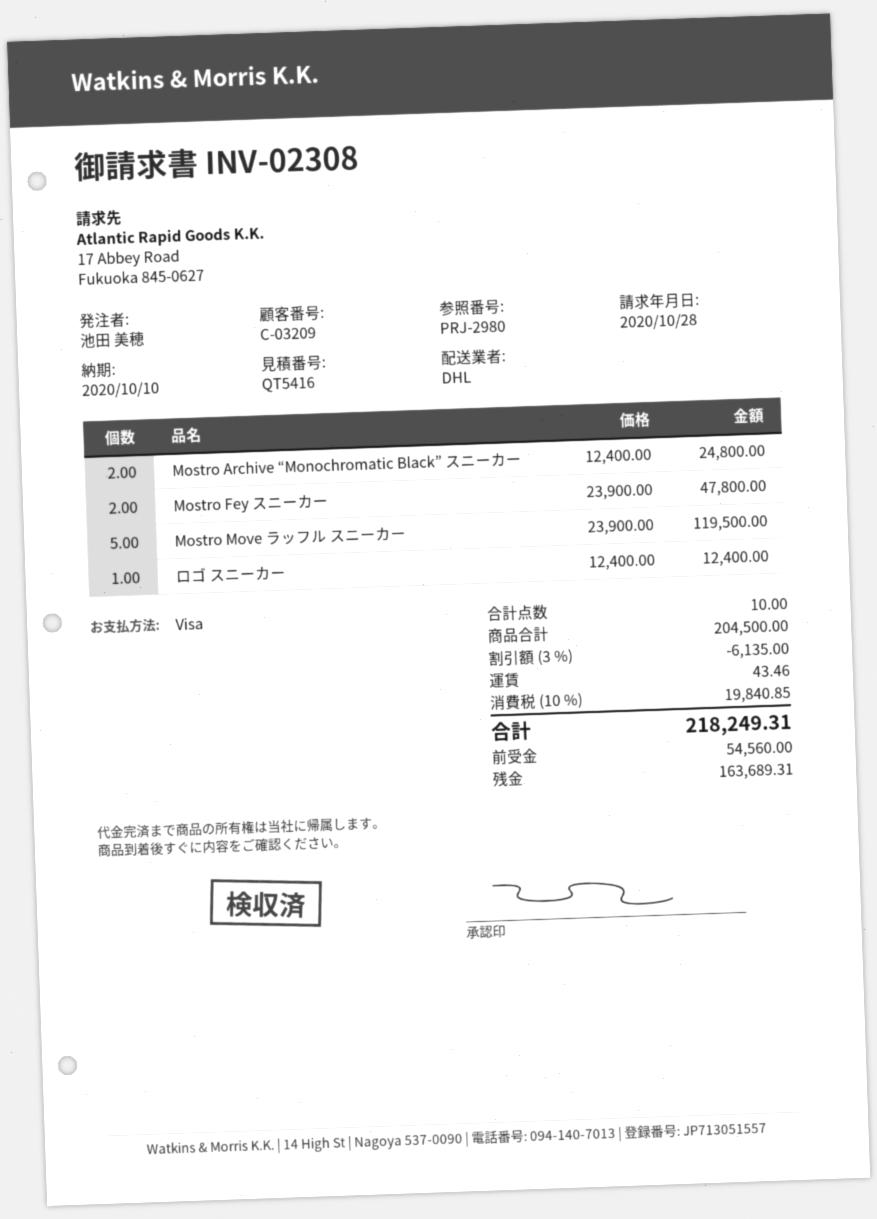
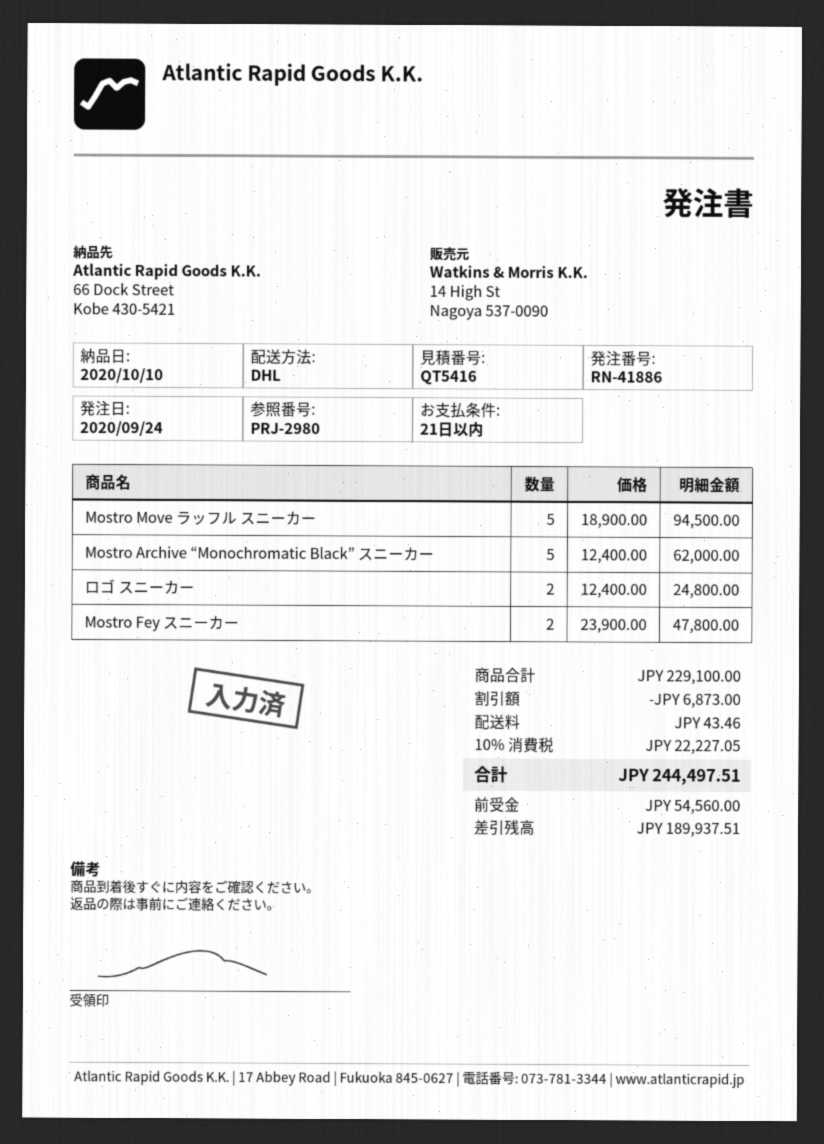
Mostro Archive “Monochromatic Black” スニーカー: 2 x 12400.00 = 24800.00 -> 5 x 12400.00 = 62000.00
Mostro Move ラッフル スニーカー: 5 x 23900.00 = 119500.00 -> 5 x 18900.00 = 94500.00
ロゴ スニーカー: 1 x 12400.00 = 12400.00 -> 2 x 12400.00 = 24800.00
subtotal: 204500.00 -> 229100.00
discount: 6135.00 -> 6873.00
tax: 10% = 19840.85 -> 10% = 22227.05
total: 218249.31 -> 244497.51
balance: 163689.31 -> 189937.51

